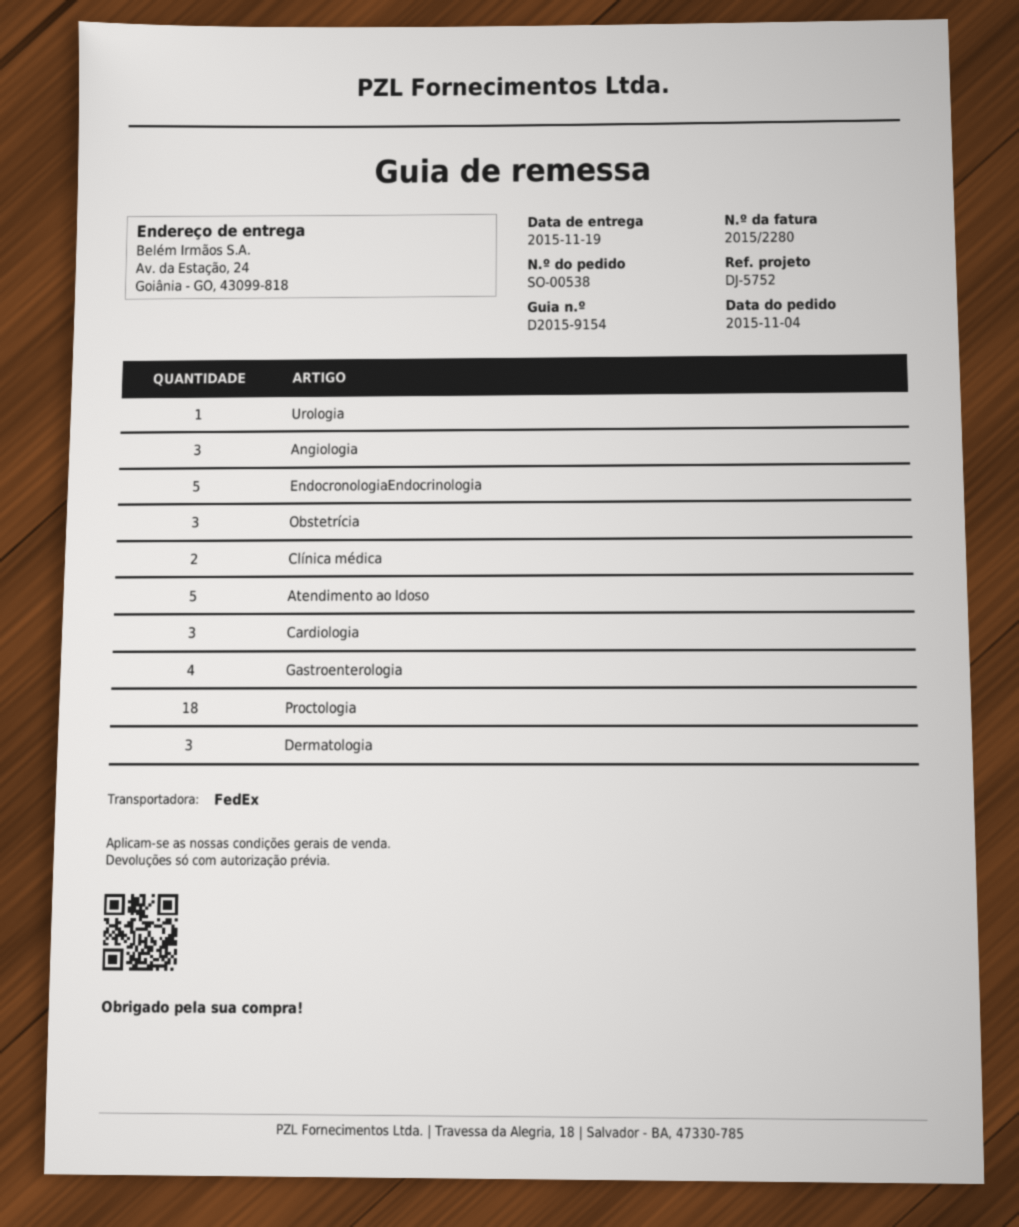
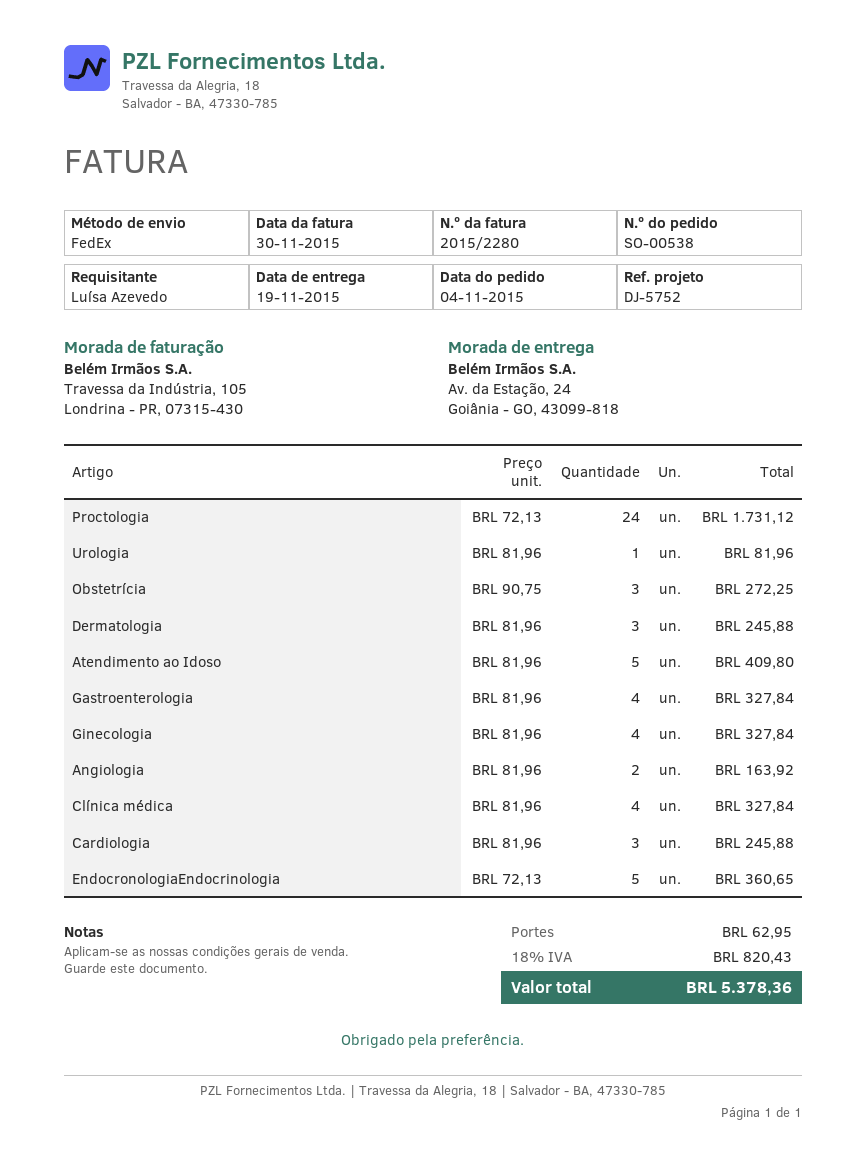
Angiologia: 3 -> 2
Clínica médica: 2 -> 4
Proctologia: 18 -> 24
Ginecologia: none -> 4

